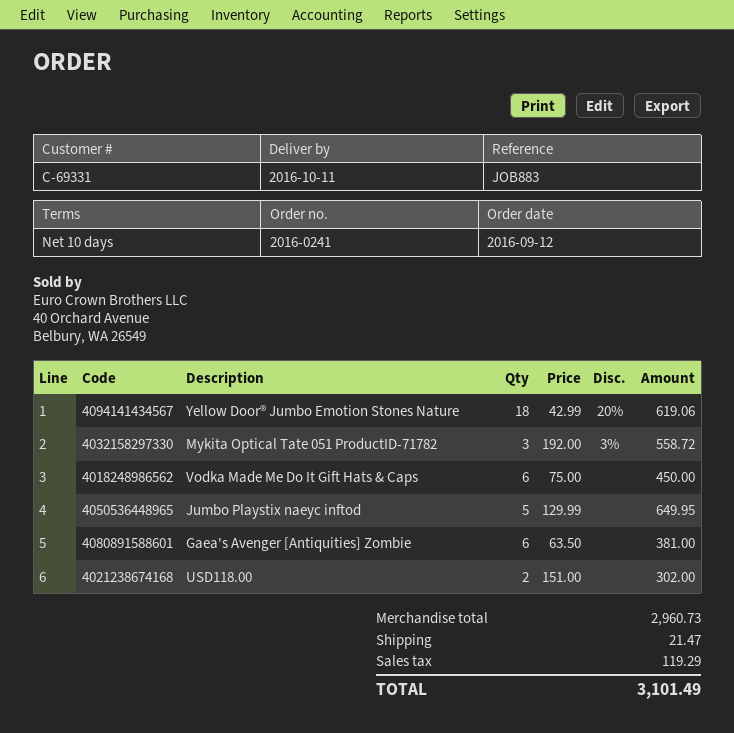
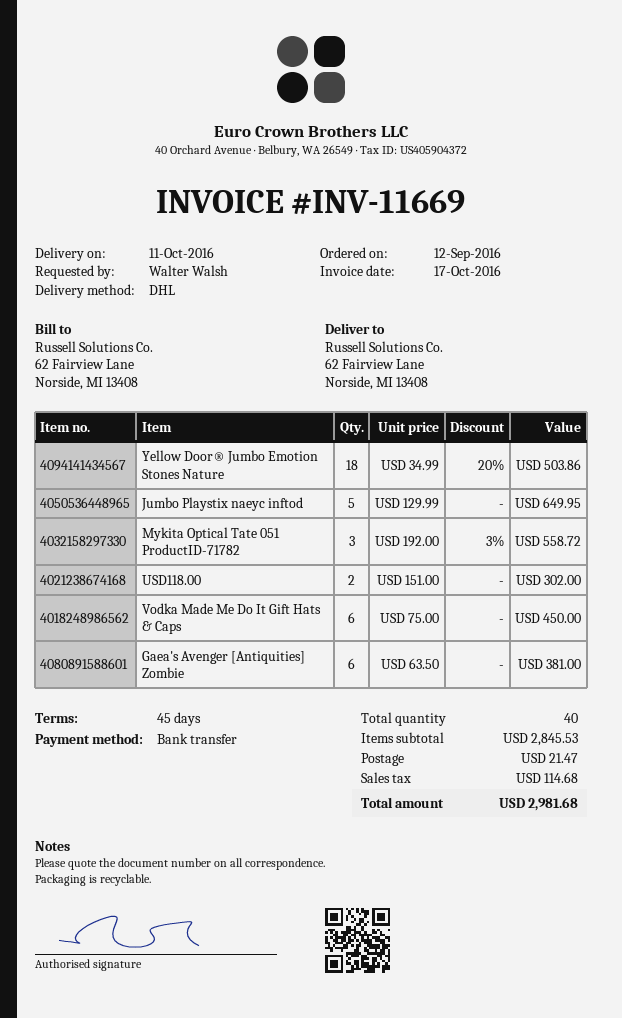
payment terms: 10 days -> 45 days
Yellow Door® Jumbo Emotion Stones Nature: 18 x 42.99 - 20% = 619.06 -> 18 x 34.99 - 20% = 503.86
subtotal: 2960.73 -> 2845.53
tax: 119.29 -> 114.68
total: 3101.49 -> 2981.68

